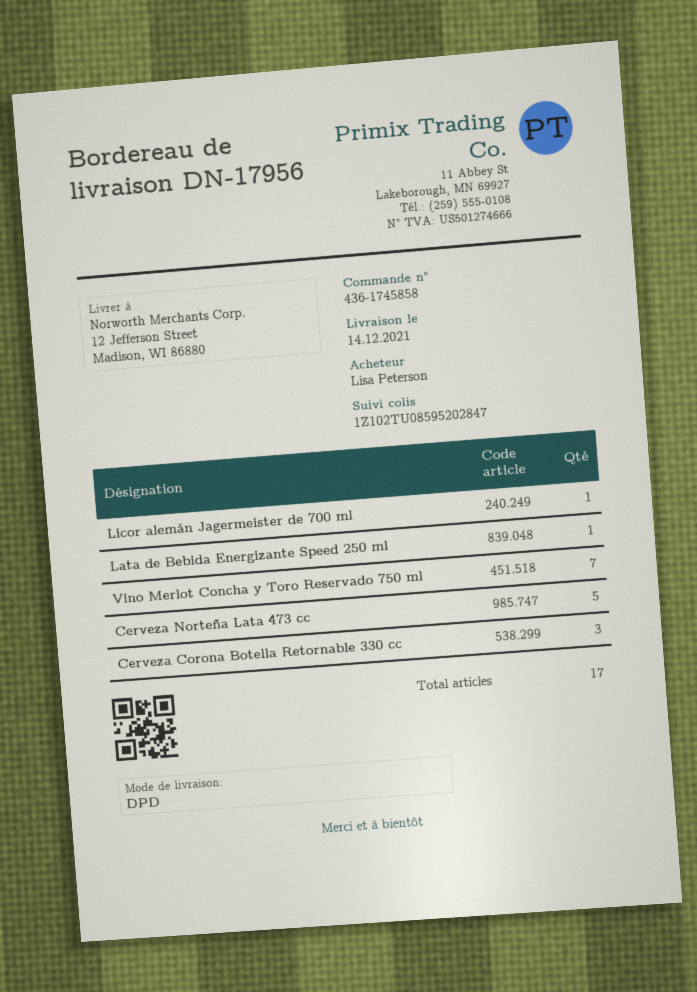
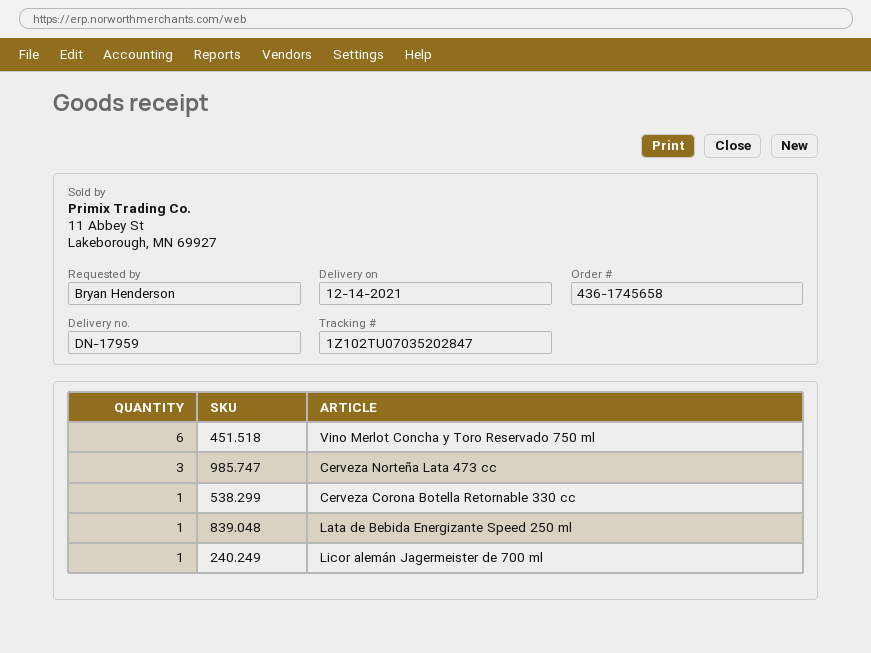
order number: 436-1745858 -> 436-1745658
delivery note number: DN-17956 -> DN-17959
ordered by: Lisa Peterson -> Bryan Henderson
tracking number: 1Z102TU08595202847 -> 1Z102TU07035202847
Vino Merlot Concha y Toro Reservado 750 ml: 7 -> 6
Cerveza Norteña Lata 473 cc: 5 -> 3
Cerveza Corona Botella Retornable 330 cc: 3 -> 1

